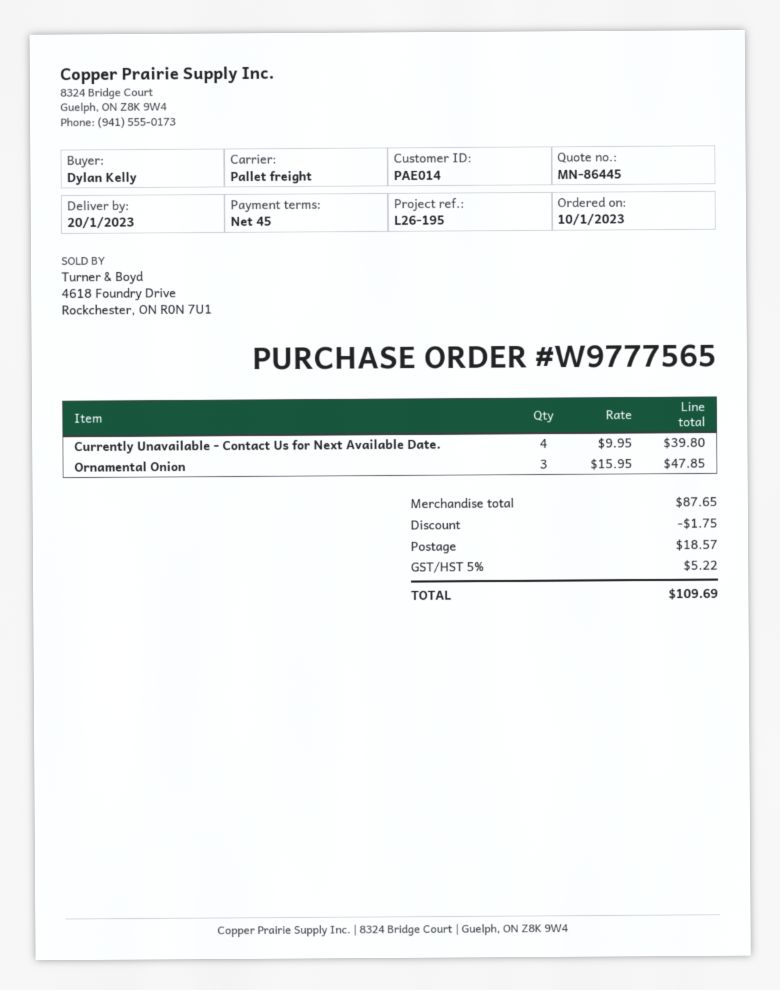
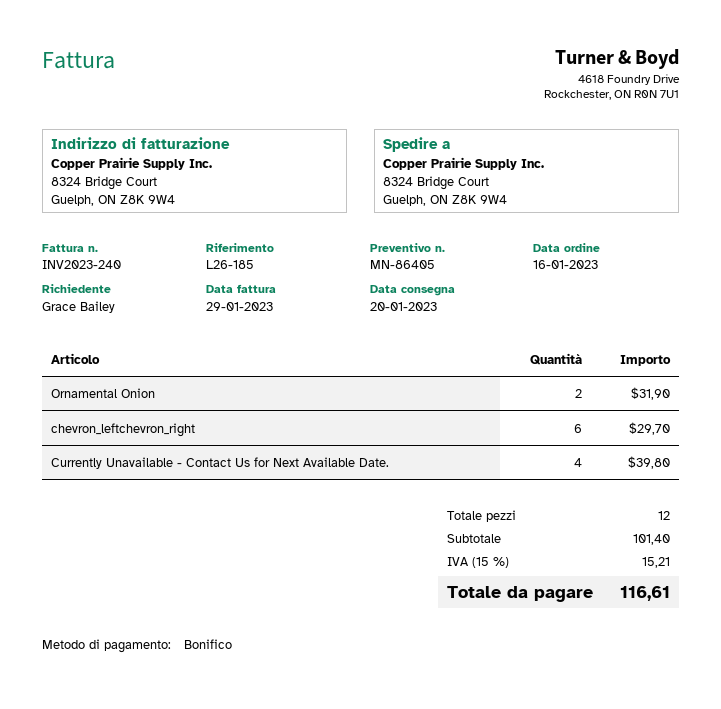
quote number: MN-86445 -> MN-86405
order date: 2023-01-10 -> 2023-01-16
reference: L26-195 -> L26-185
ordered by: Dylan Kelly -> Grace Bailey
Ornamental Onion: 3 for 47.85 -> 2 for 31.90
chevron_leftchevron_right: none -> 6 for 29.70
subtotal: 87.65 -> 101.40
discount: 1.75 -> none
shipping: 18.57 -> none
tax: 5% = 5.22 -> 15% = 15.21
total: 109.69 -> 116.61

